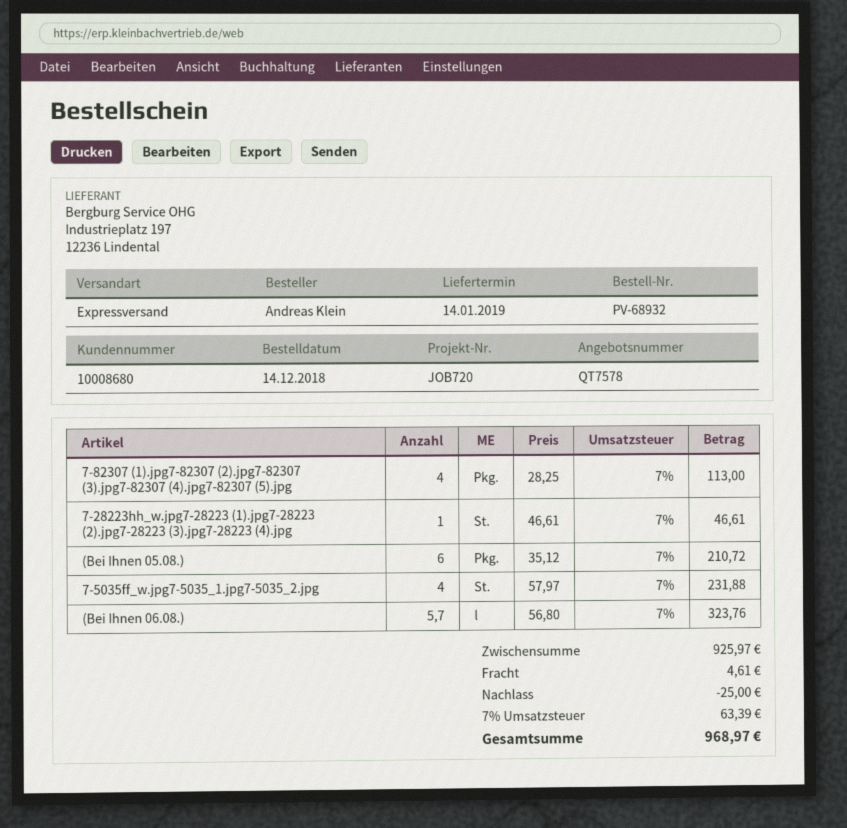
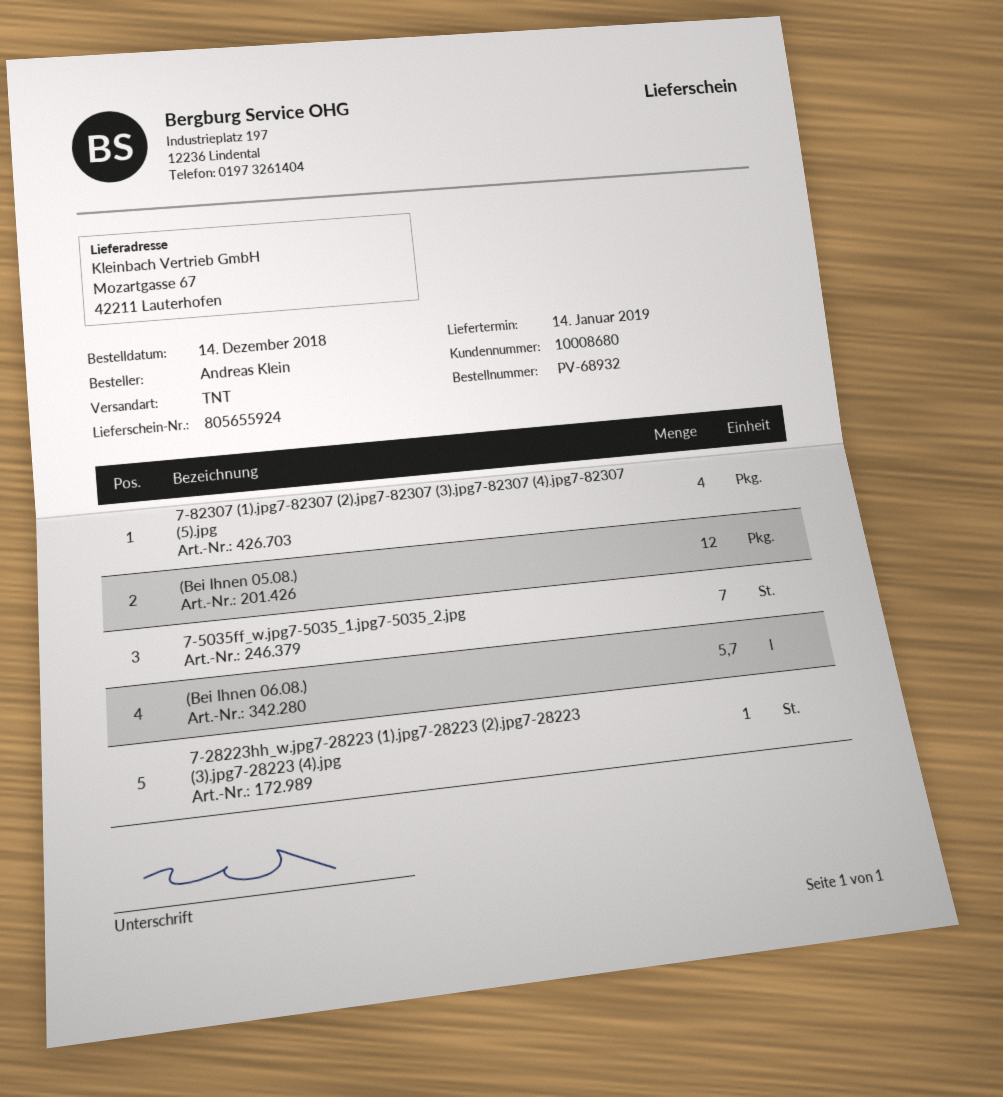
shipping method: express -> TNT
(Bei Ihnen 05.08.): 6 -> 12
7-5035ff_w.jpg7-5035_1.jpg7-5035_2.jpg: 4 -> 7

